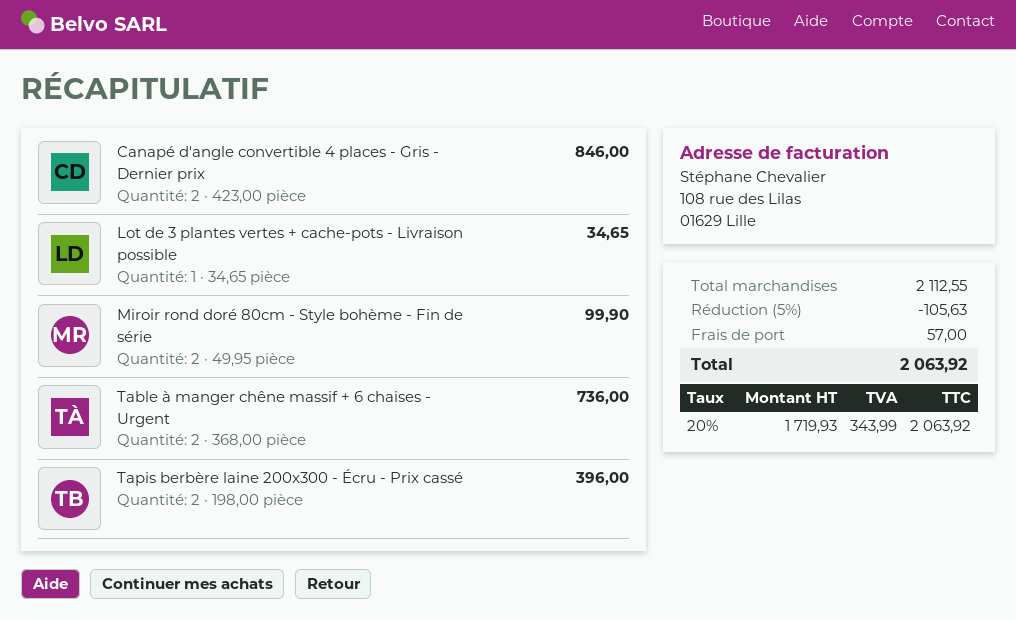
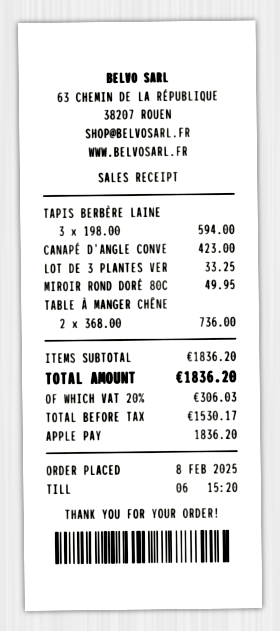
Canapé d'angle convertible 4 places - Gris - Dernier prix: 2 x 423.00 = 846.00 -> 1 x 423.00 = 423.00
Lot de 3 plantes vertes + cache-pots - Livraison possible: 1 x 34.65 = 34.65 -> 1 x 33.25 = 33.25
Miroir rond doré 80cm - Style bohème - Fin de série: 2 x 49.95 = 99.90 -> 1 x 49.95 = 49.95
Tapis berbère laine 200x300 - Écru - Prix cassé: 2 x 198.00 = 396.00 -> 3 x 198.00 = 594.00
subtotal: 2112.55 -> 1836.20
discount: 5% = 105.63 -> none
shipping: 57.00 -> none
net: 1719.93 -> 1530.17
tax: 20% = 343.99 -> 20% = 306.03
total: 2063.92 -> 1836.20

